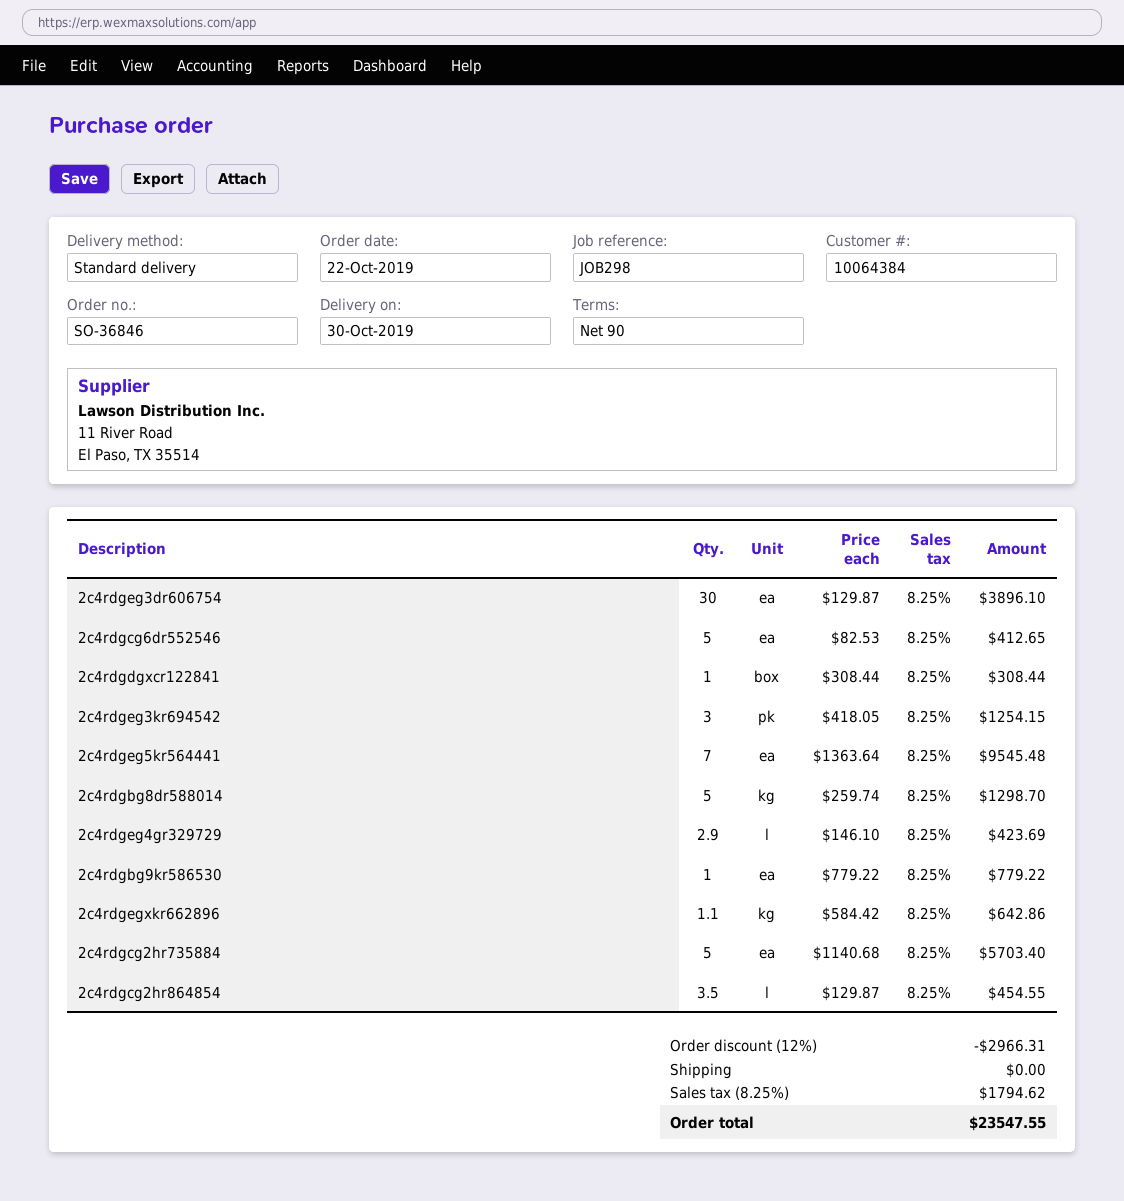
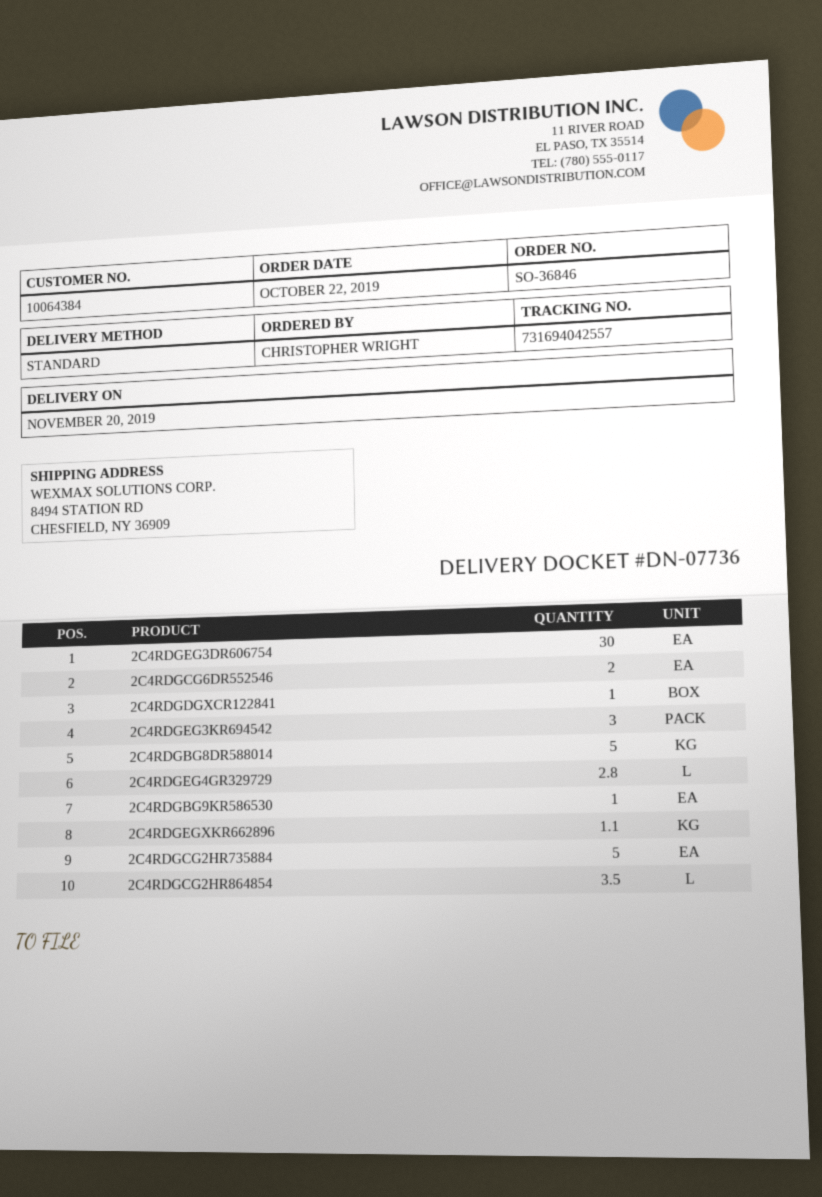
delivery date: 2019-10-30 -> 2019-11-20
2c4rdgcg6dr552546: 5 -> 2
2c4rdgeg5kr564441: 7 -> none
2c4rdgeg4gr329729: 2.9 -> 2.8

